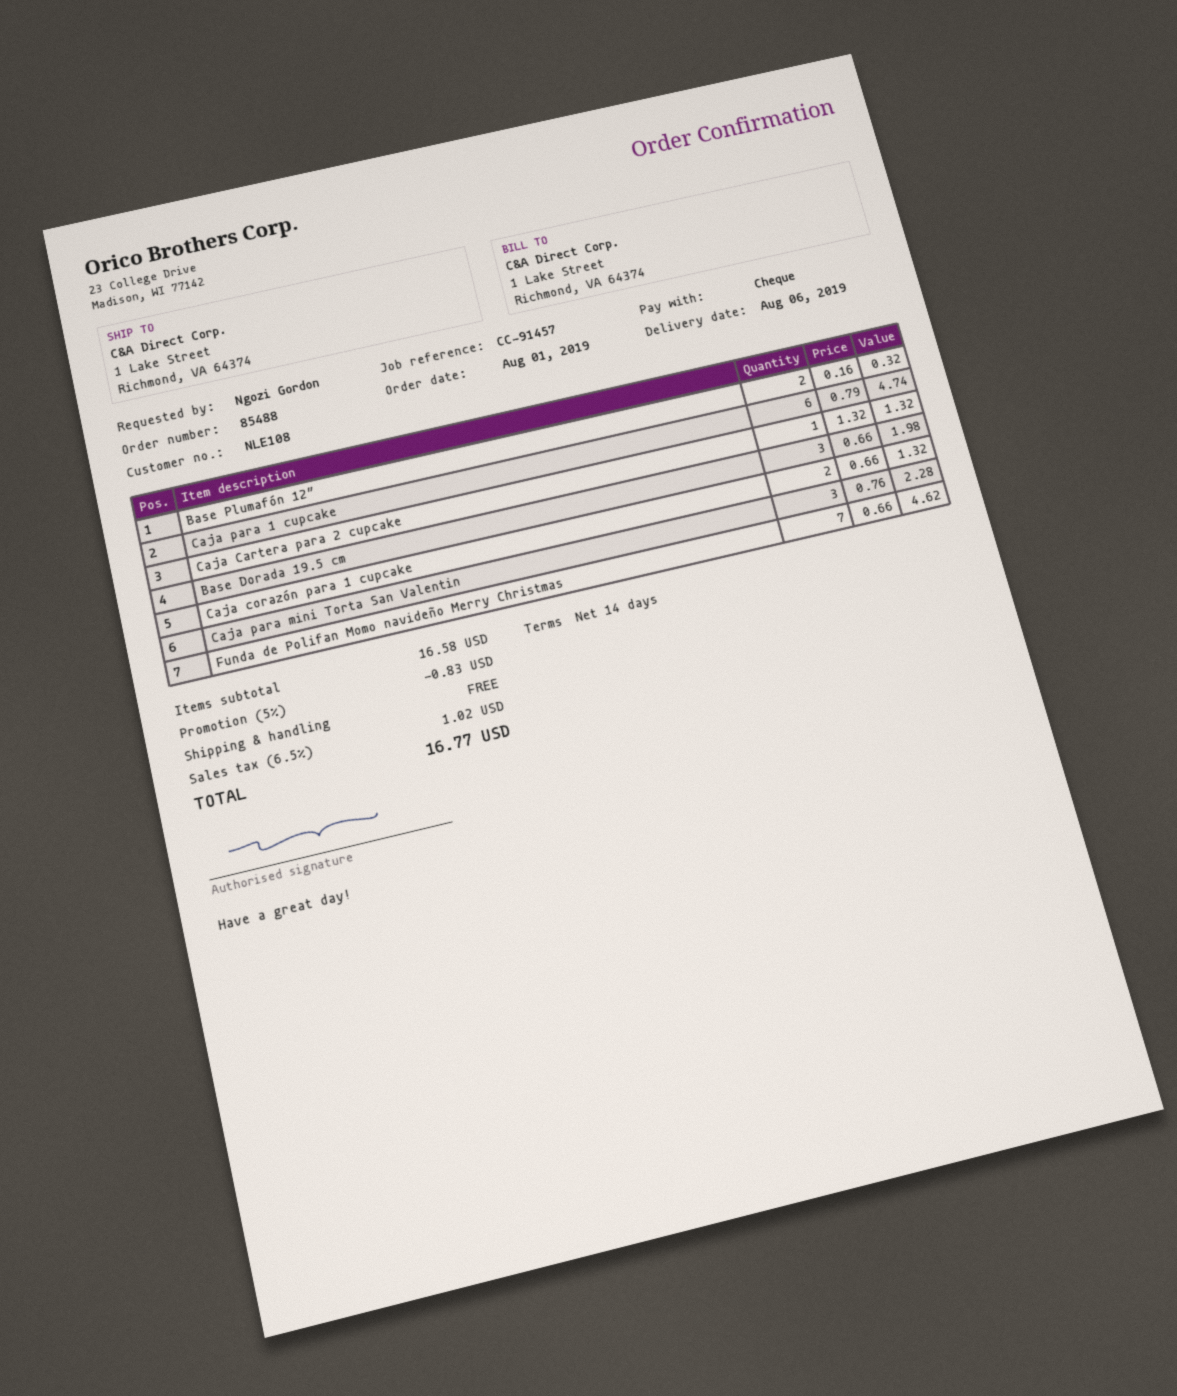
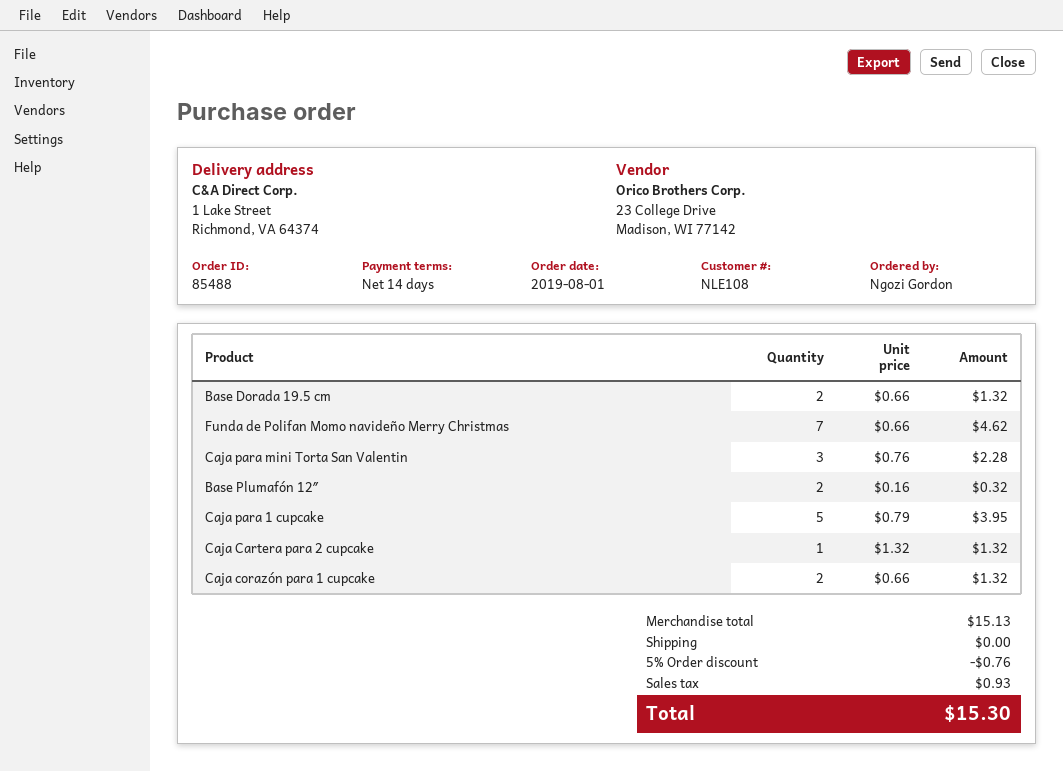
Caja para 1 cupcake: 6 x 0.79 = 4.74 -> 5 x 0.79 = 3.95
Base Dorada 19.5 cm: 3 x 0.66 = 1.98 -> 2 x 0.66 = 1.32
subtotal: 16.58 -> 15.13
discount: 5% = 0.83 -> 5% = 0.76
tax: 1.02 -> 0.93
total: 16.77 -> 15.30

